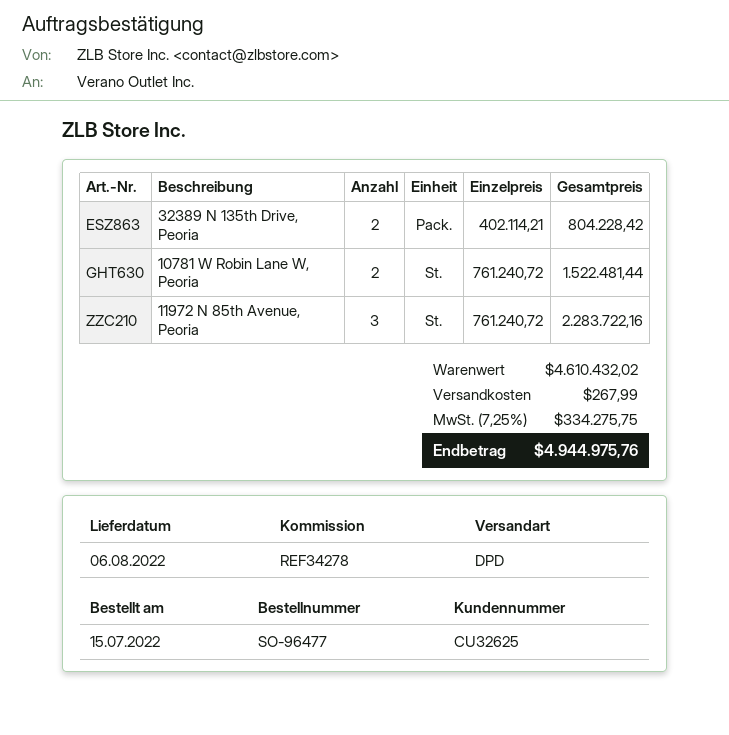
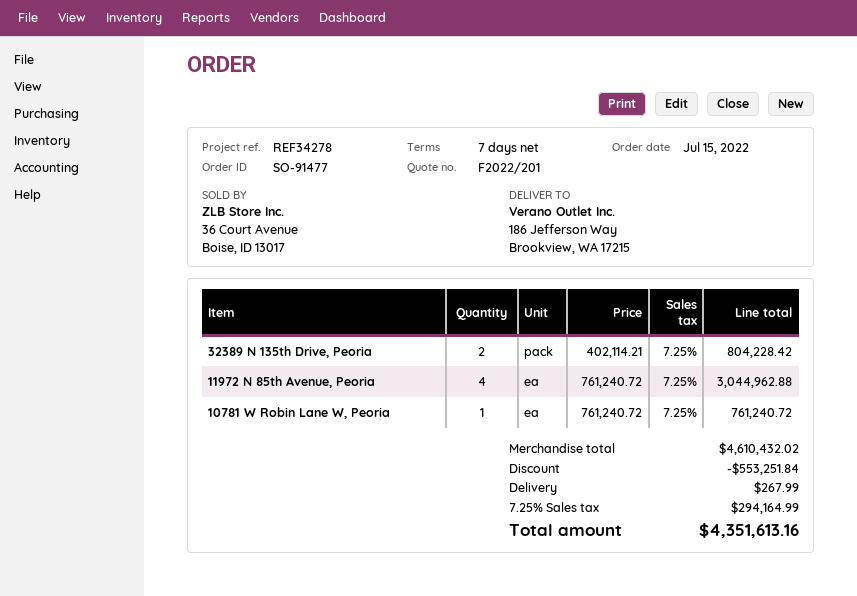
order number: SO-96477 -> SO-91477
10781 W Robin Lane W, Peoria: 2 x 761240.72 = 1522481.44 -> 1 x 761240.72 = 761240.72
11972 N 85th Avenue, Peoria: 3 x 761240.72 = 2283722.16 -> 4 x 761240.72 = 3044962.88
discount: none -> 553251.84
tax: 7.25% = 334275.75 -> 7.25% = 294164.99
total: 4944975.76 -> 4351613.16

